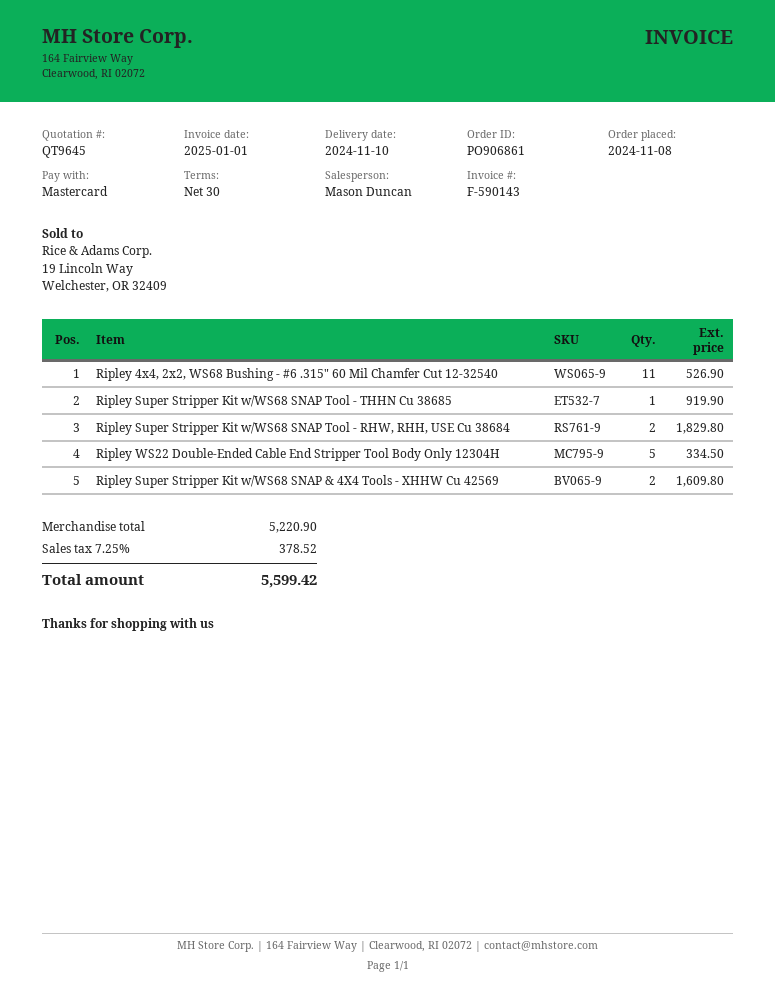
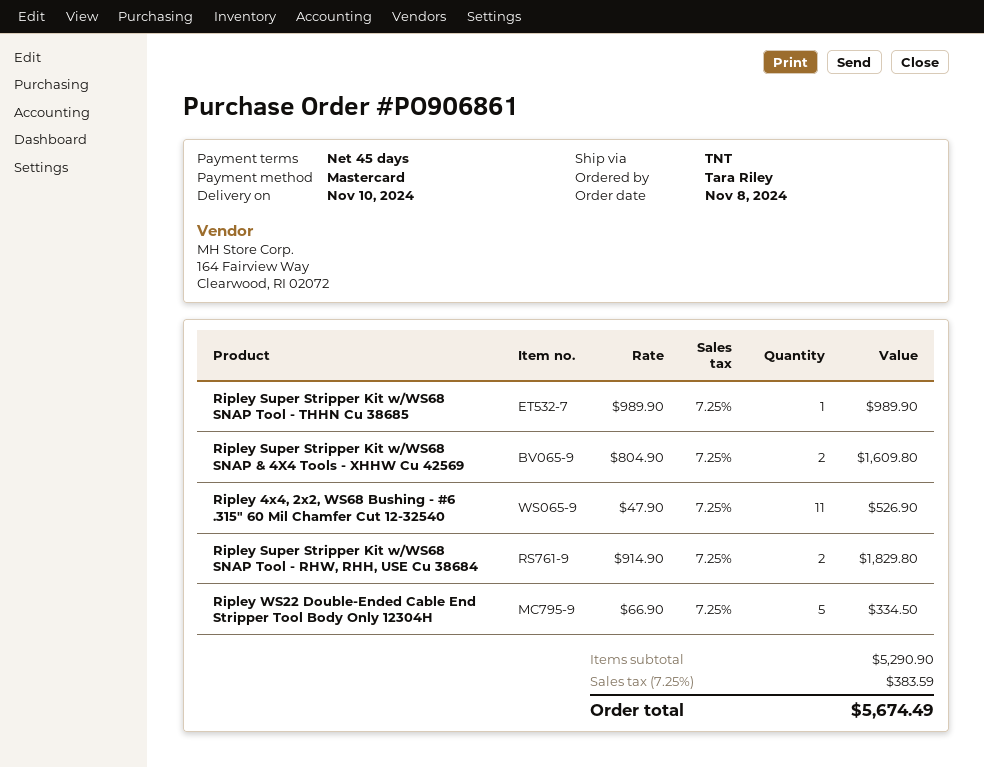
payment terms: 30 days -> 45 days
Ripley Super Stripper Kit w/WS68 SNAP Tool - THHN Cu 38685: 1 for 919.90 -> 1 for 989.90
subtotal: 5220.90 -> 5290.90
tax: 7.25% = 378.52 -> 7.25% = 383.59
total: 5599.42 -> 5674.49

